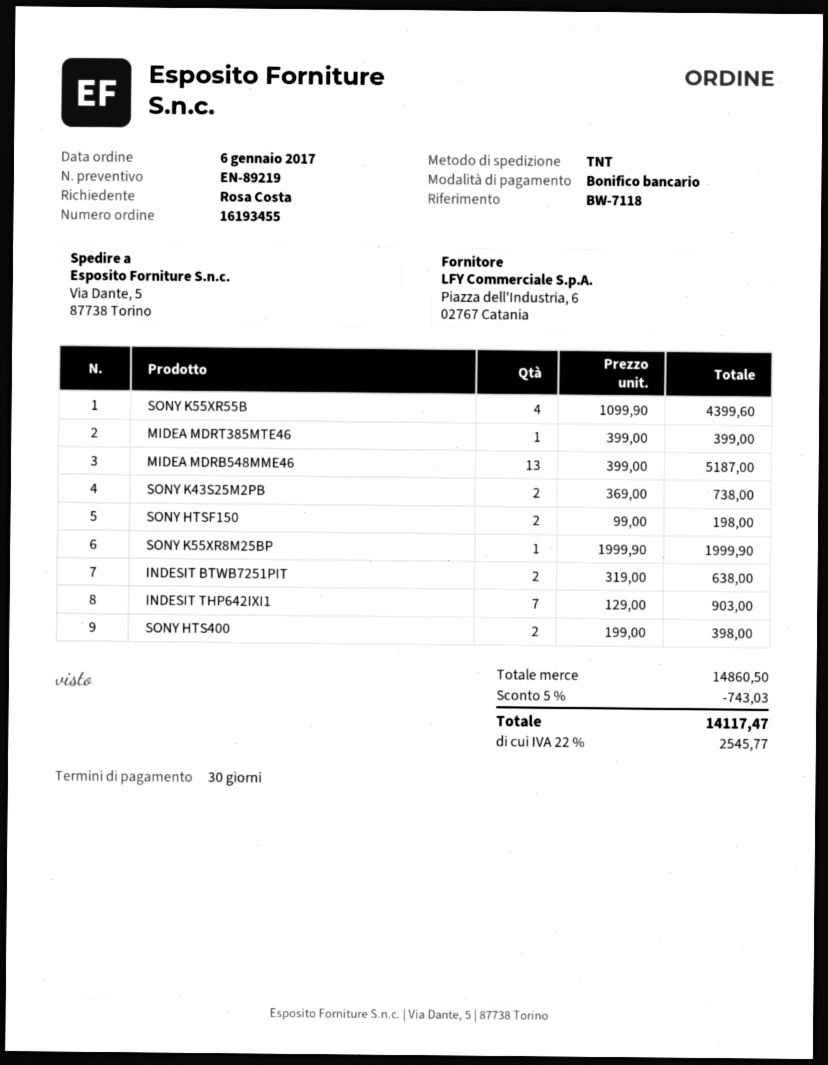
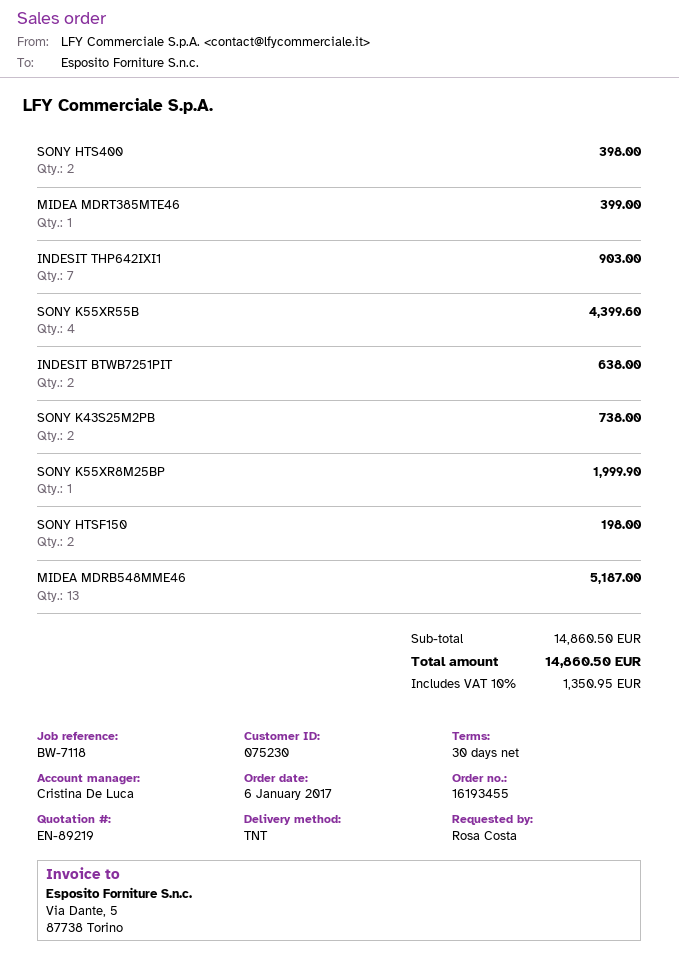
discount: 5% = 743.03 -> none
tax: 22% = 2545.77 -> 10% = 1350.95
total: 14117.47 -> 14860.50

